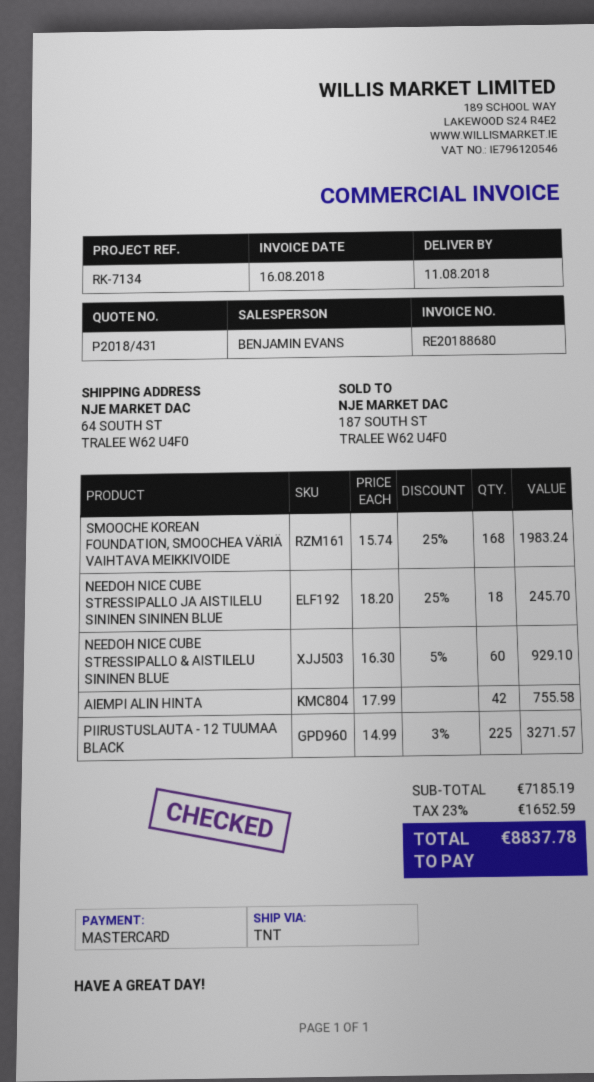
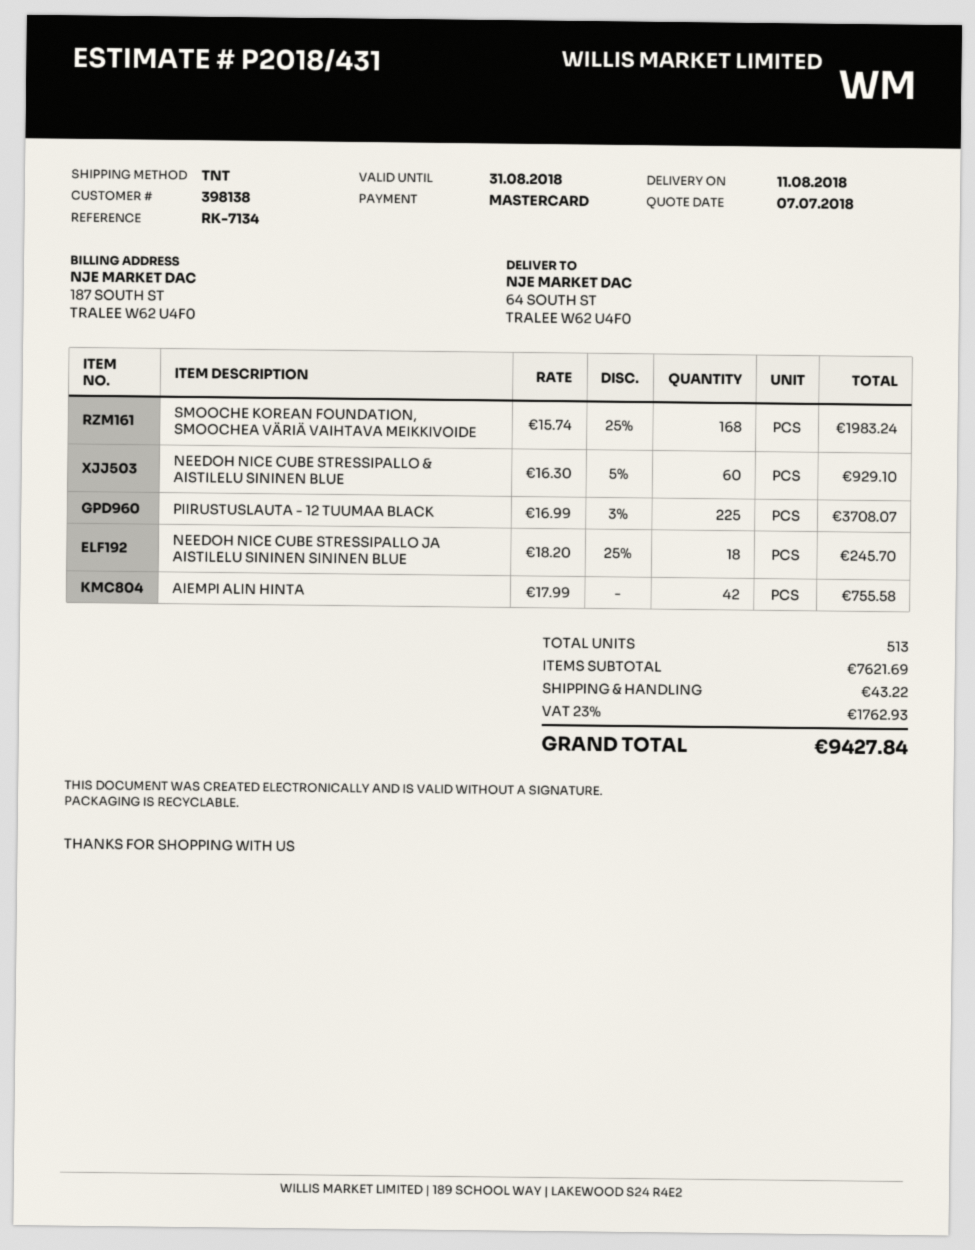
PIIRUSTUSLAUTA - 12 TUUMAA BLACK: 225 x 14.99 - 3% = 3271.57 -> 225 x 16.99 - 3% = 3708.07
subtotal: 7185.19 -> 7621.69
shipping: none -> 43.22
tax: 23% = 1652.59 -> 23% = 1762.93
total: 8837.78 -> 9427.84

